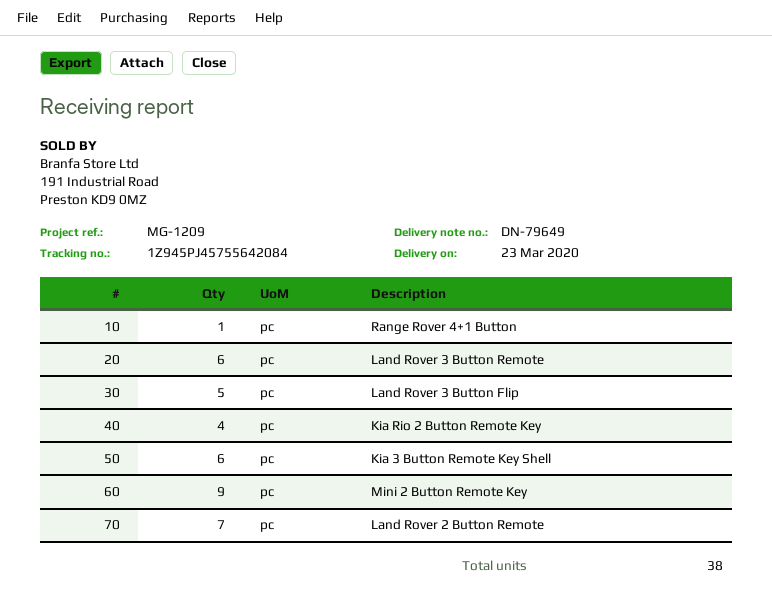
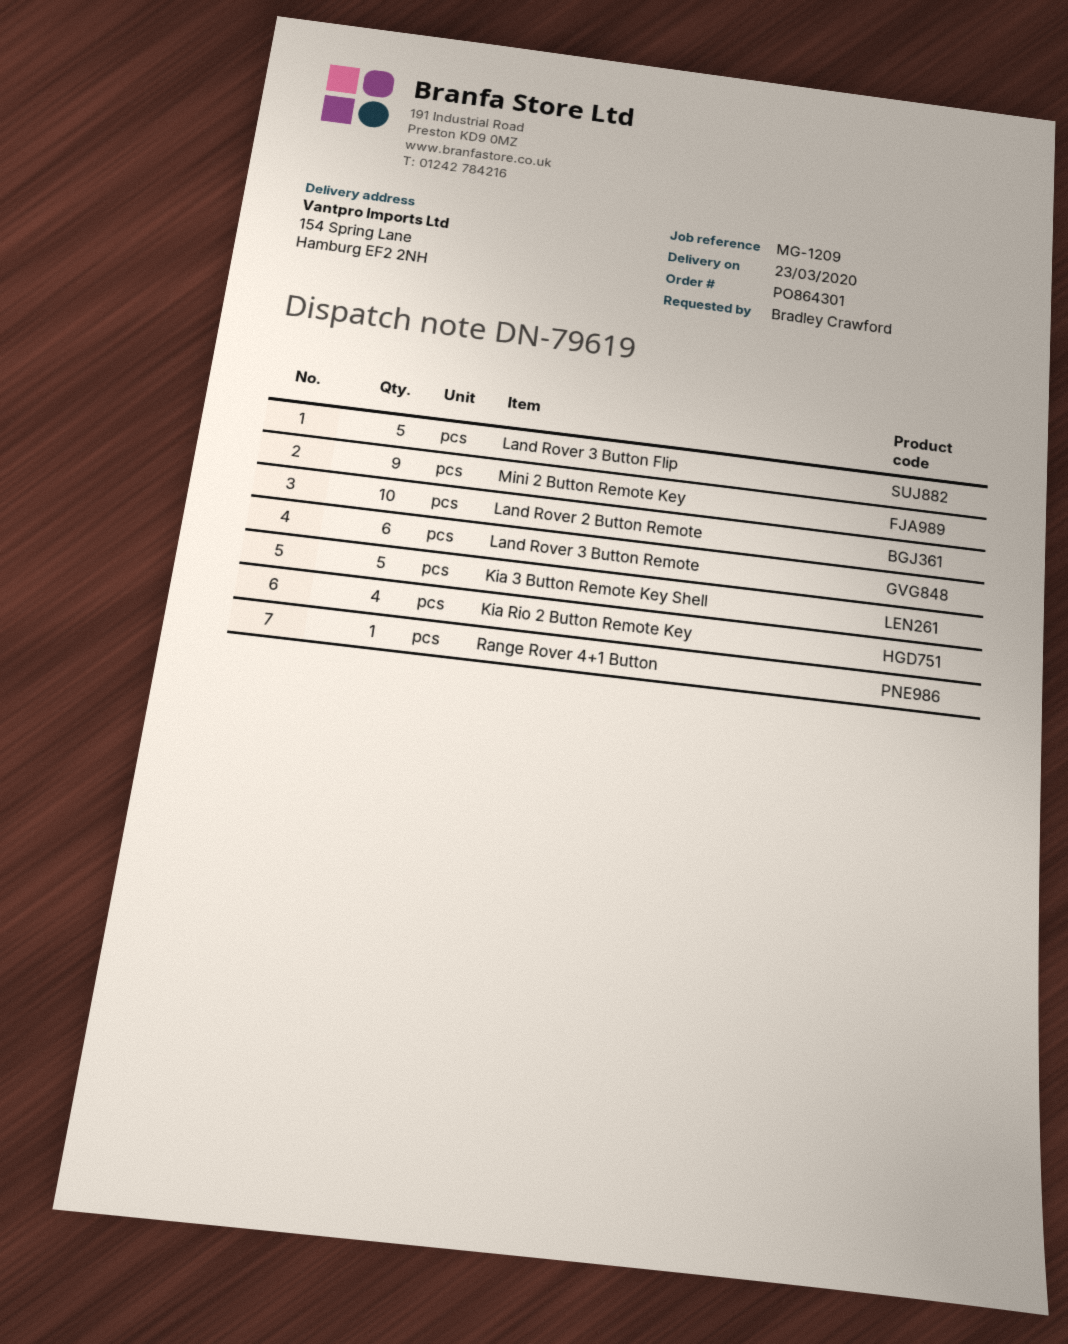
delivery note number: DN-79649 -> DN-79619
Kia 3 Button Remote Key Shell: 6 -> 5
Land Rover 2 Button Remote: 7 -> 10

